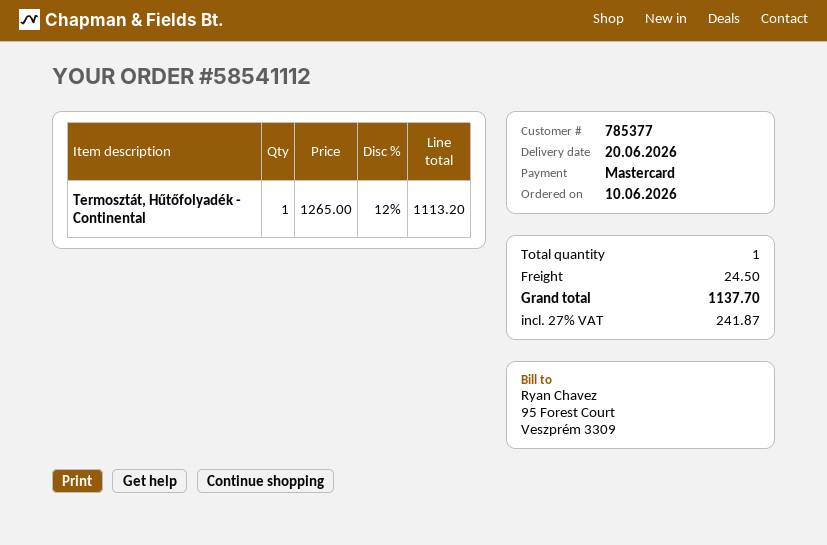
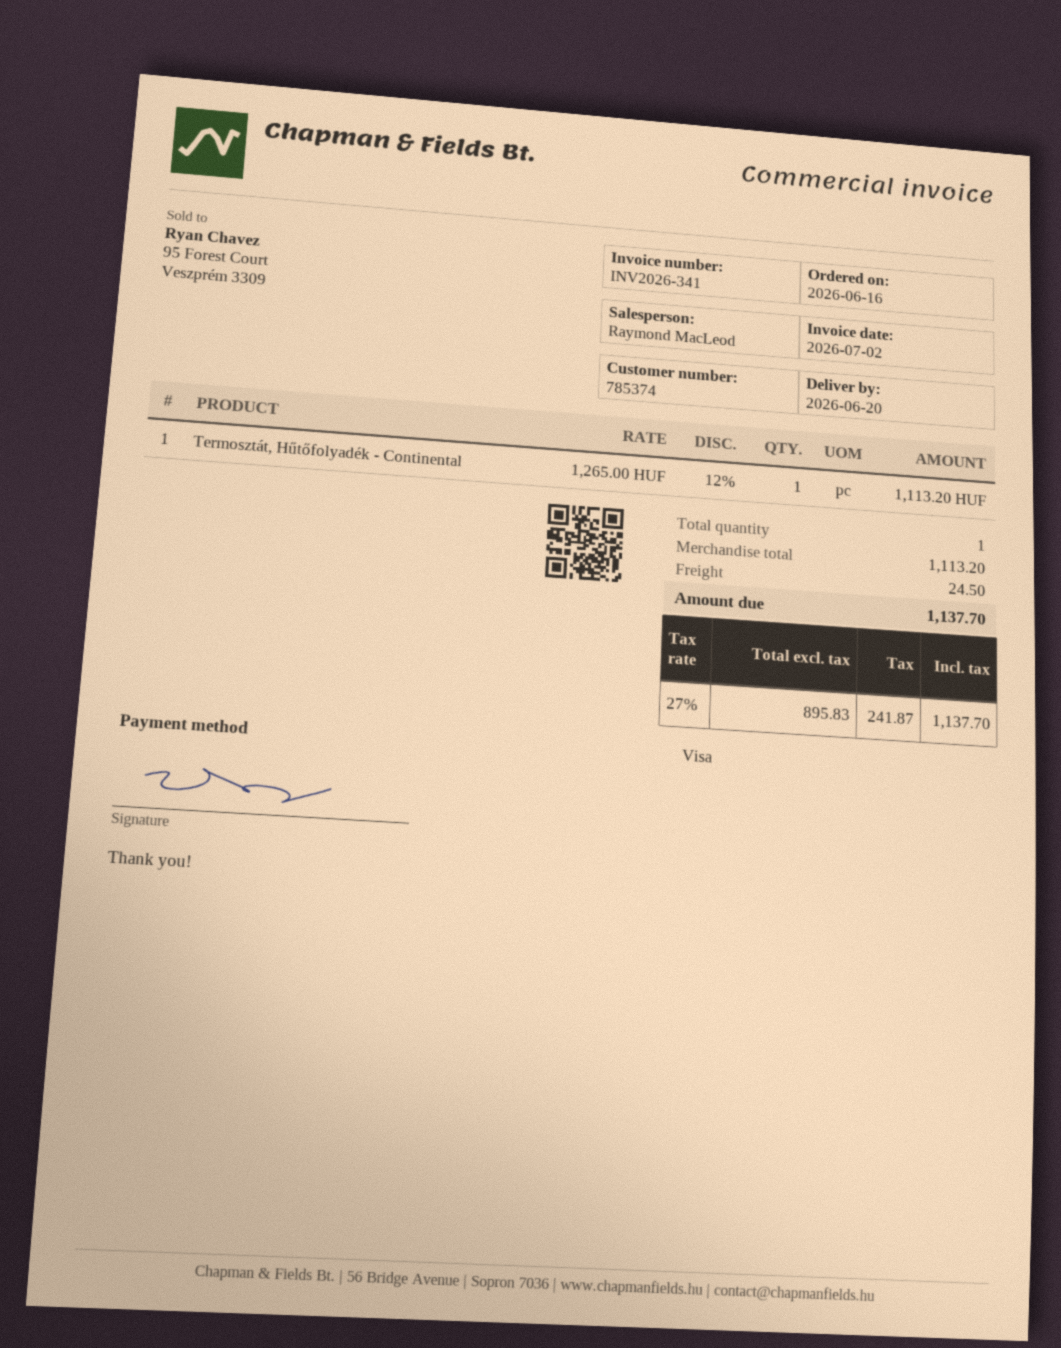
order date: 2026-06-10 -> 2026-06-16
customer number: 785377 -> 785374
payment method: Mastercard -> Visa

